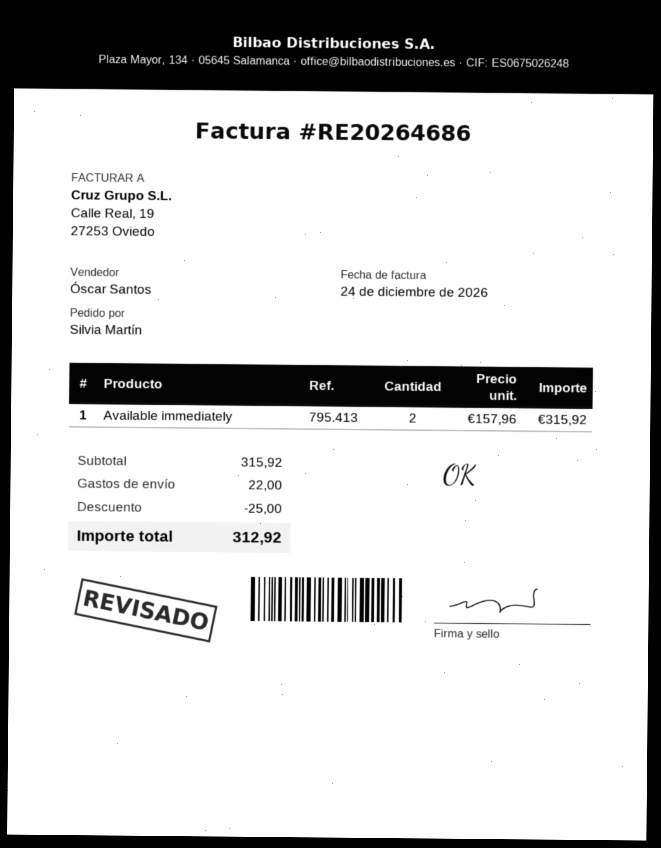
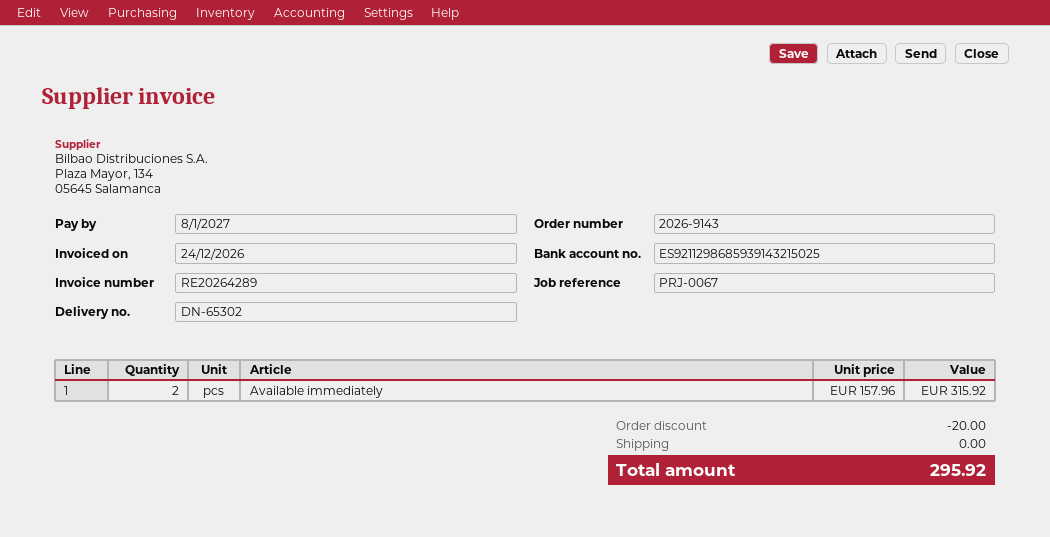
invoice number: RE20264686 -> RE20264289
discount: 25.00 -> 20.00
shipping: 22.00 -> 0.00
total: 312.92 -> 295.92

